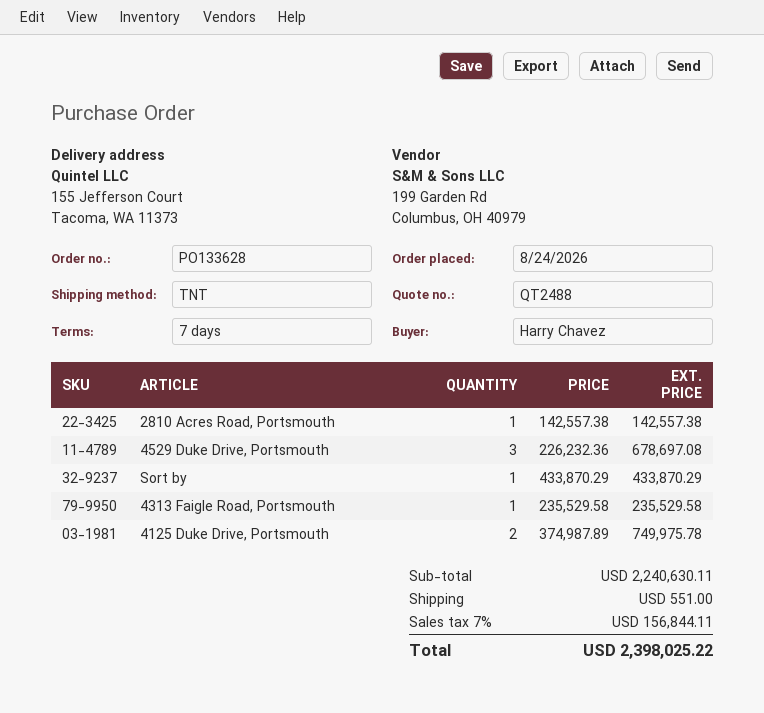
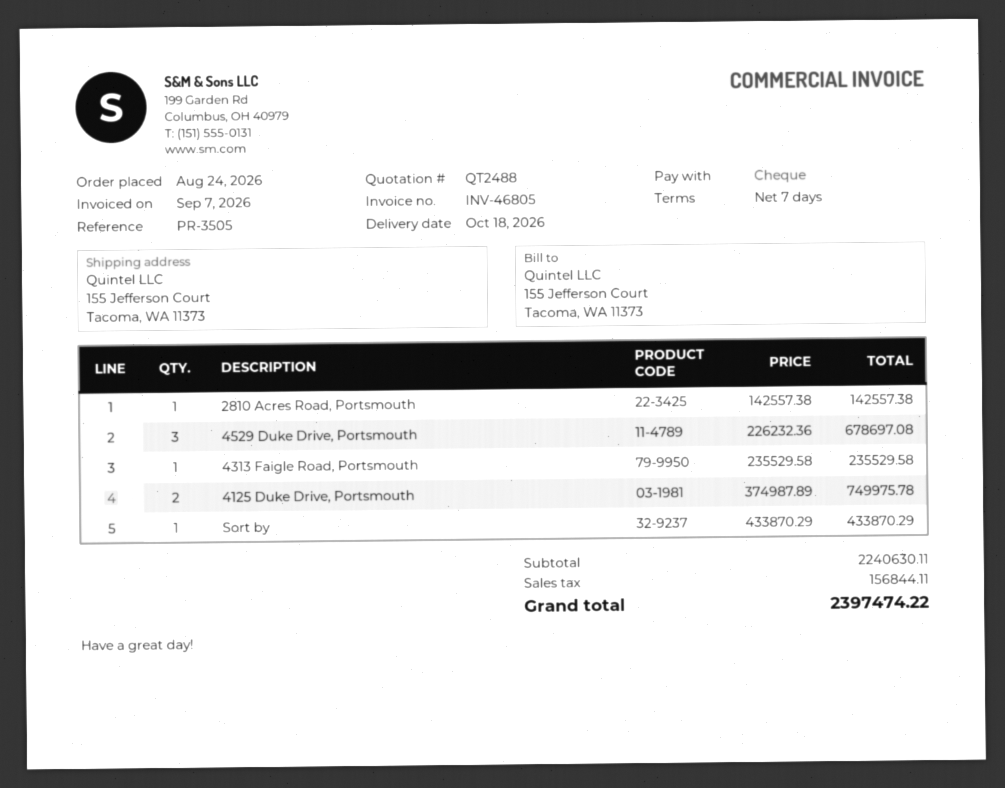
shipping: 551.00 -> none
total: 2398025.22 -> 2397474.22

